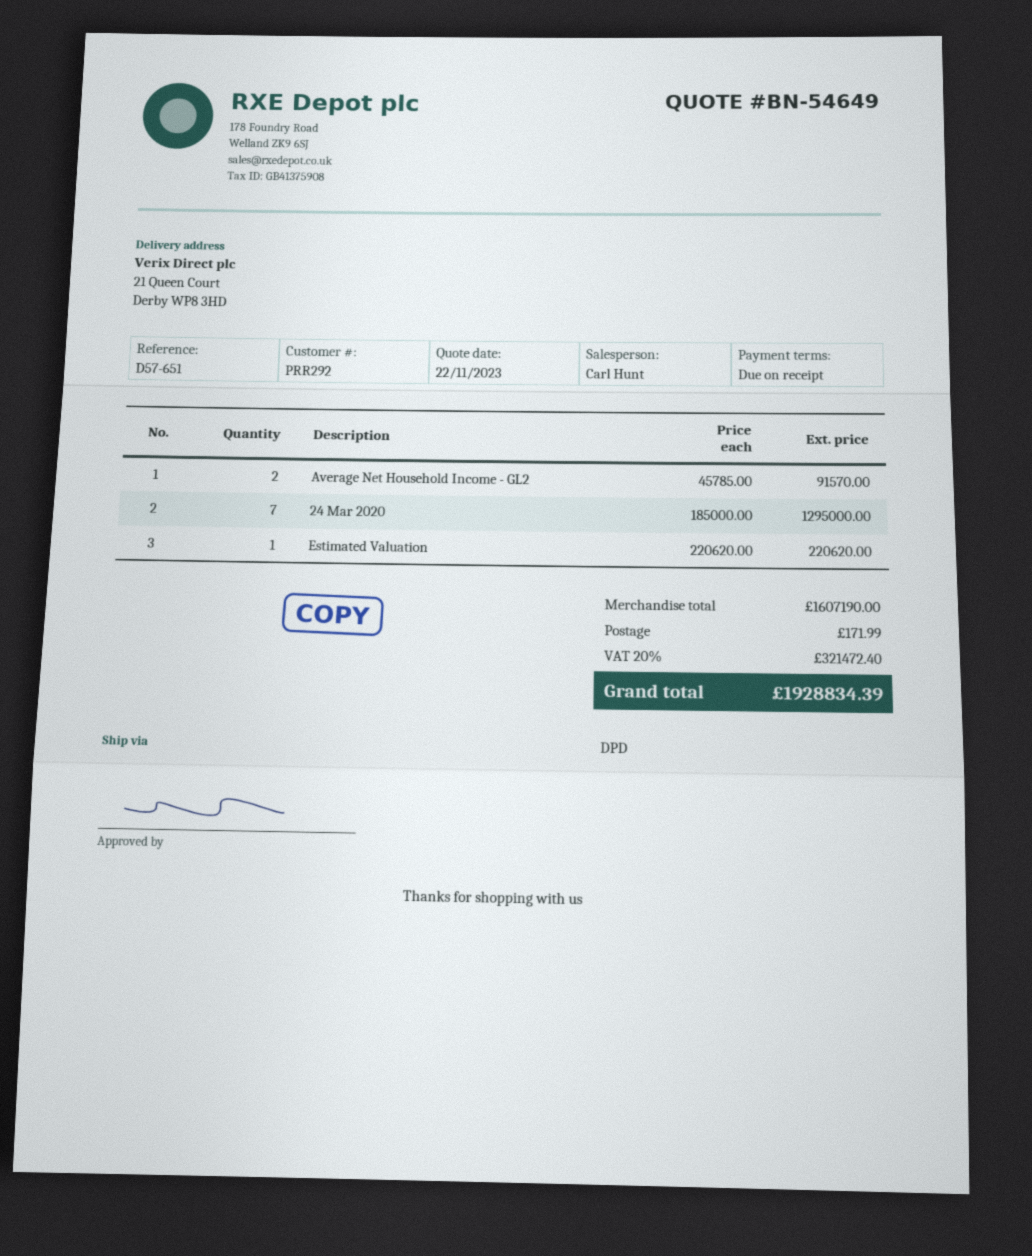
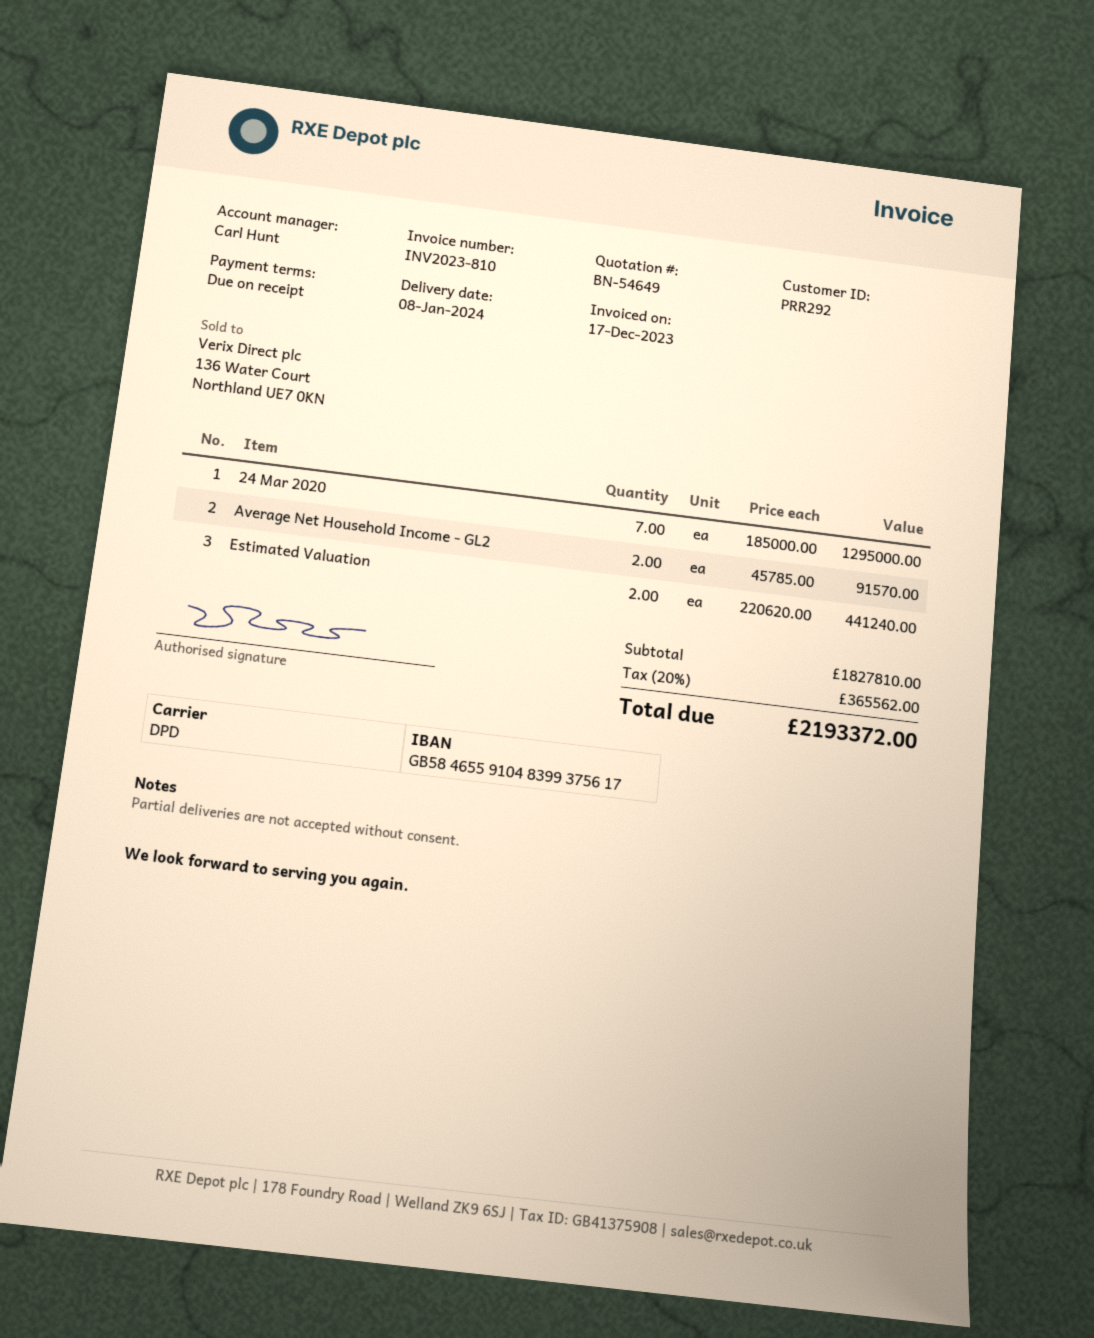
Estimated Valuation: 1 x 220620.00 = 220620.00 -> 2 x 220620.00 = 441240.00
subtotal: 1607190.00 -> 1827810.00
shipping: 171.99 -> none
tax: 20% = 321472.40 -> 20% = 365562.00
total: 1928834.39 -> 2193372.00

